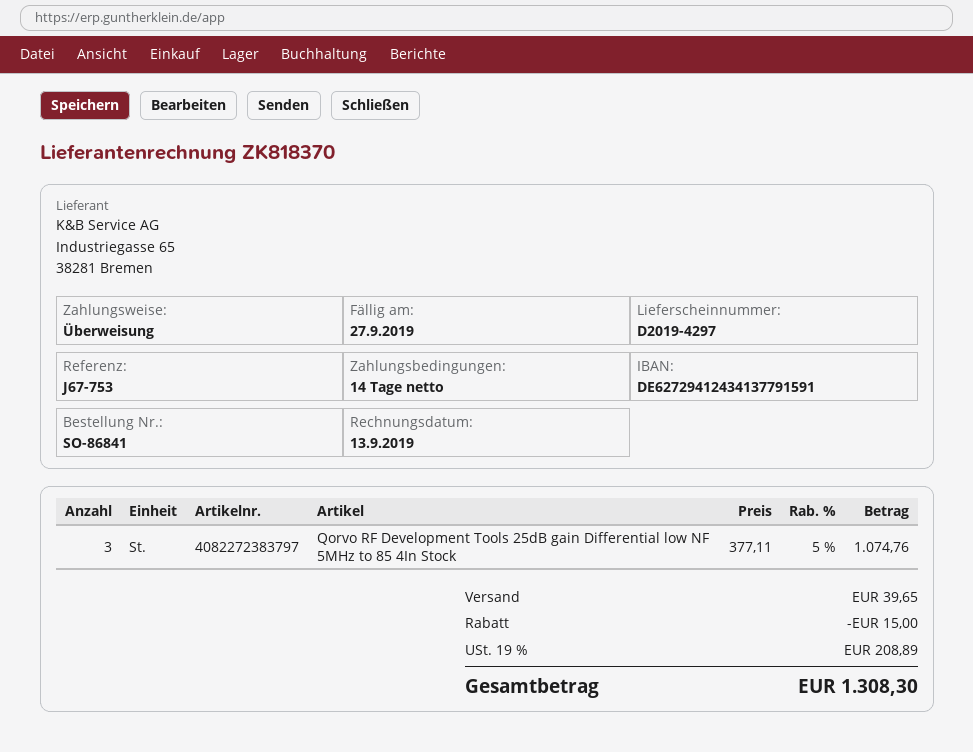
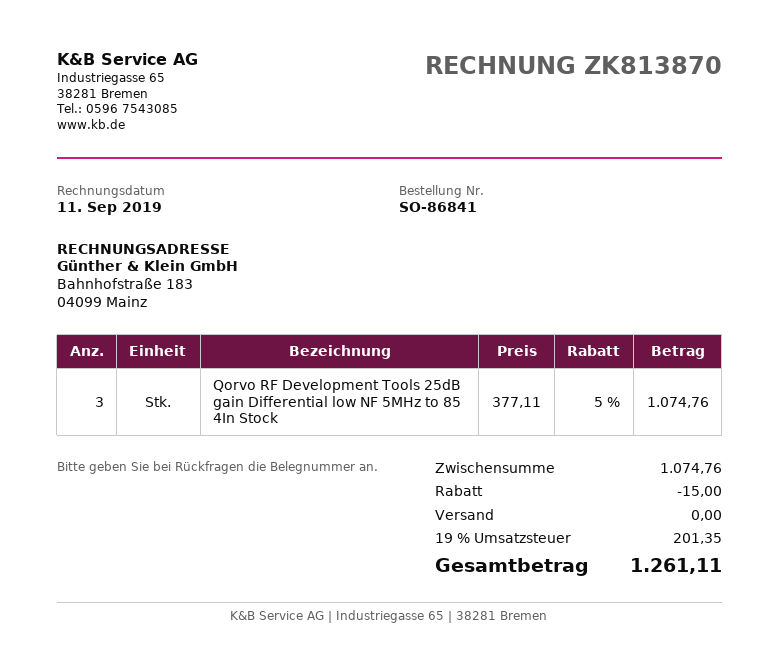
invoice number: ZK818370 -> ZK813870
invoice date: 2019-09-13 -> 2019-09-11
shipping: 39.65 -> 0.00
tax: 19% = 208.89 -> 19% = 201.35
total: 1308.30 -> 1261.11

